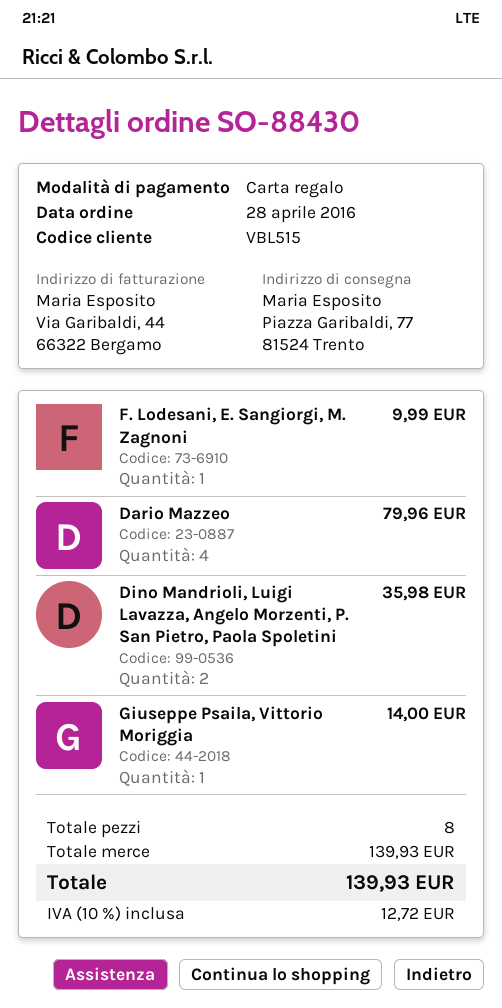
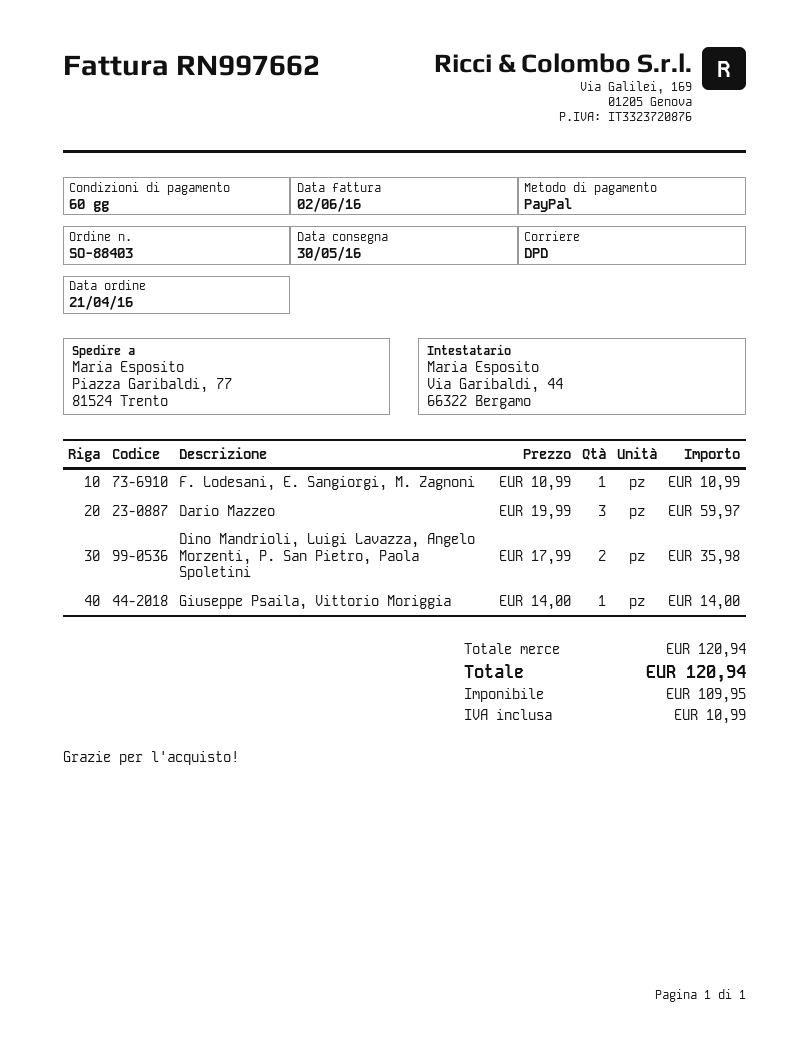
order number: SO-88430 -> SO-88403
order date: 2016-04-28 -> 2016-04-21
payment method: gift card -> PayPal
F. Lodesani, E. Sangiorgi, M. Zagnoni: 1 for 9.99 -> 1 for 10.99
Dario Mazzeo: 4 for 79.96 -> 3 for 59.97
subtotal: 139.93 -> 120.94
tax: 12.72 -> 10.99
total: 139.93 -> 120.94

